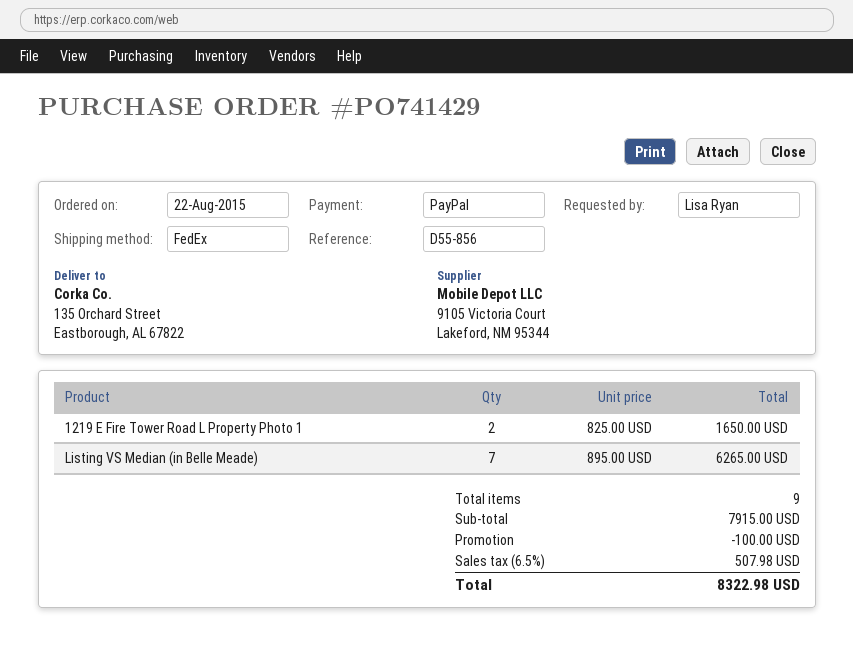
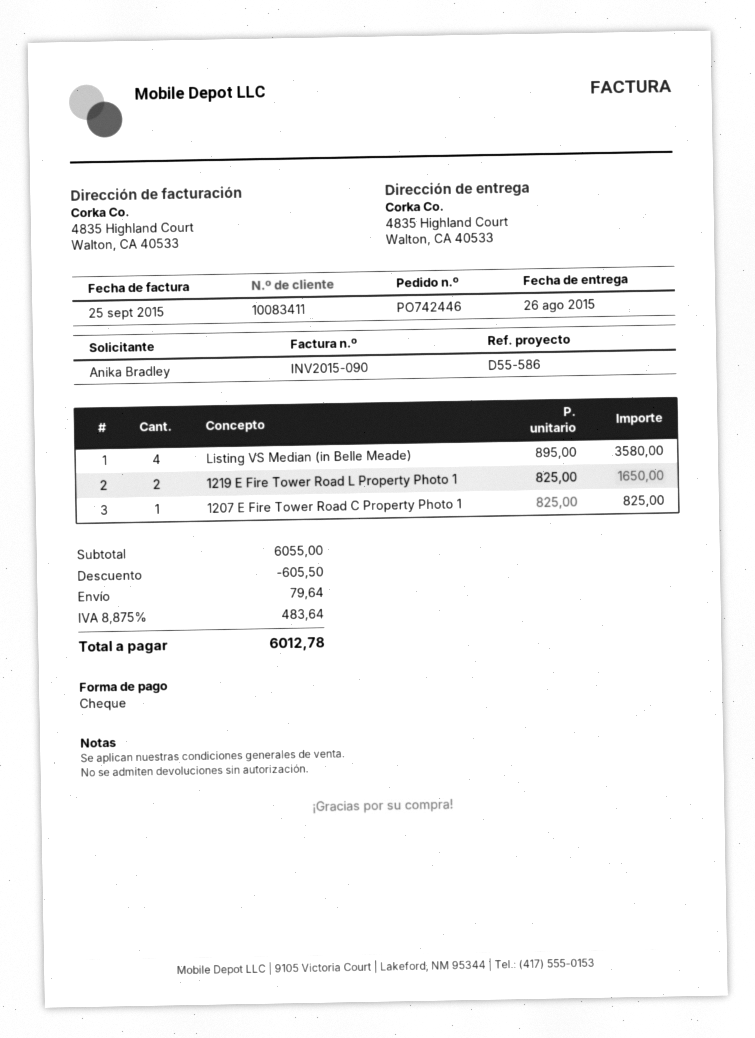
order number: PO741429 -> PO742446
reference: D55-856 -> D55-586
ordered by: Lisa Ryan -> Anika Bradley
payment method: PayPal -> cheque
ship to: 135 Orchard Street, Eastborough, AL 67822 -> 4835 Highland Court, Walton, CA 40533
Listing VS Median (in Belle Meade): 7 x 895.00 = 6265.00 -> 4 x 895.00 = 3580.00
1207 E Fire Tower Road C Property Photo 1: none -> 1 x 825.00 = 825.00
subtotal: 7915.00 -> 6055.00
discount: 100.00 -> 605.50
shipping: none -> 79.64
tax: 6.5% = 507.98 -> 8.875% = 483.64
total: 8322.98 -> 6012.78

